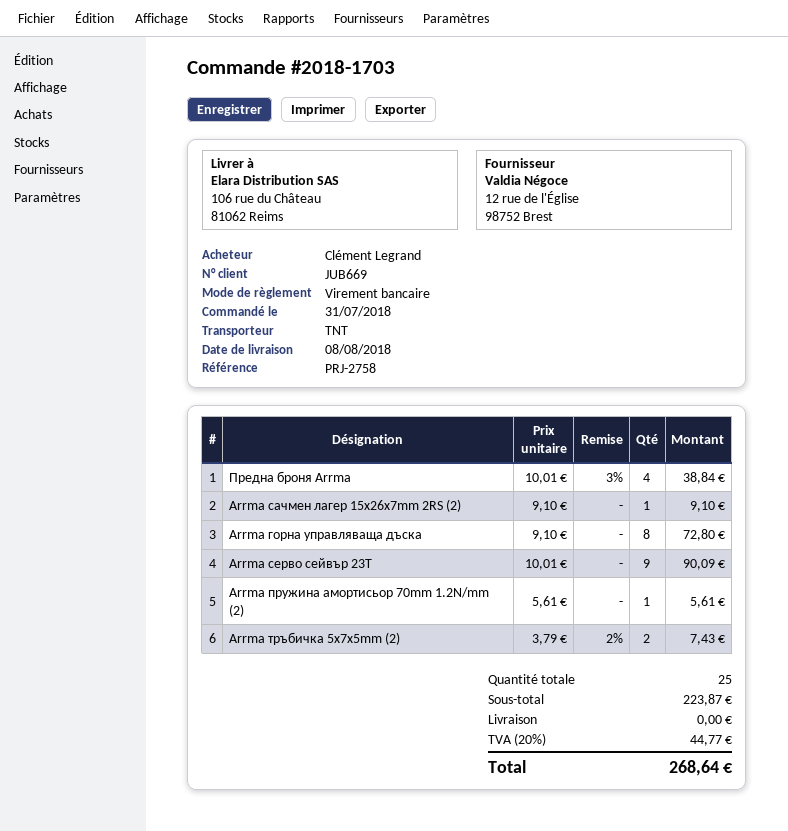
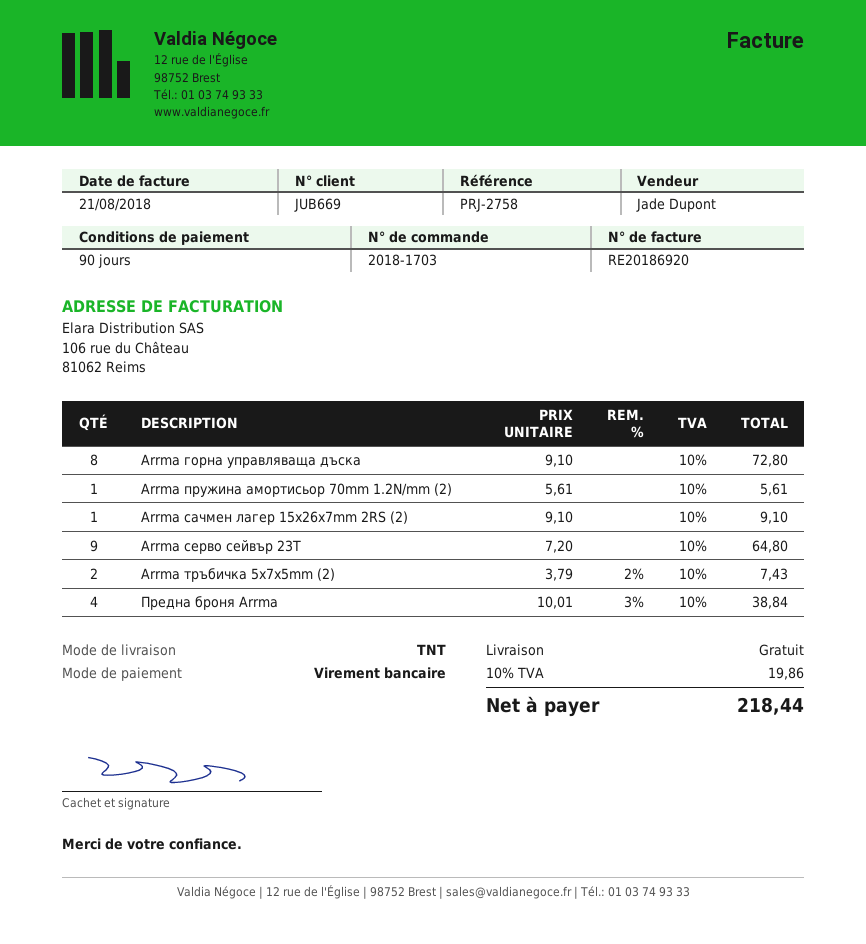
Arrma серво сейвър 23T: 9 x 10.01 = 90.09 -> 9 x 7.20 = 64.80
tax: 20% = 44.77 -> 10% = 19.86
total: 268.64 -> 218.44

